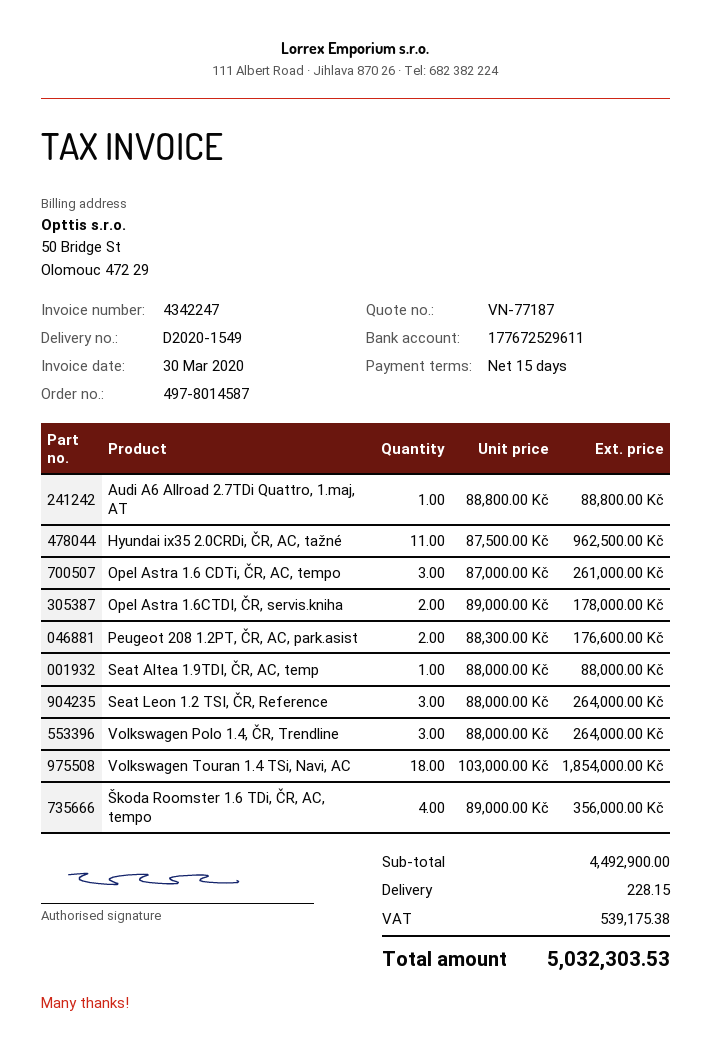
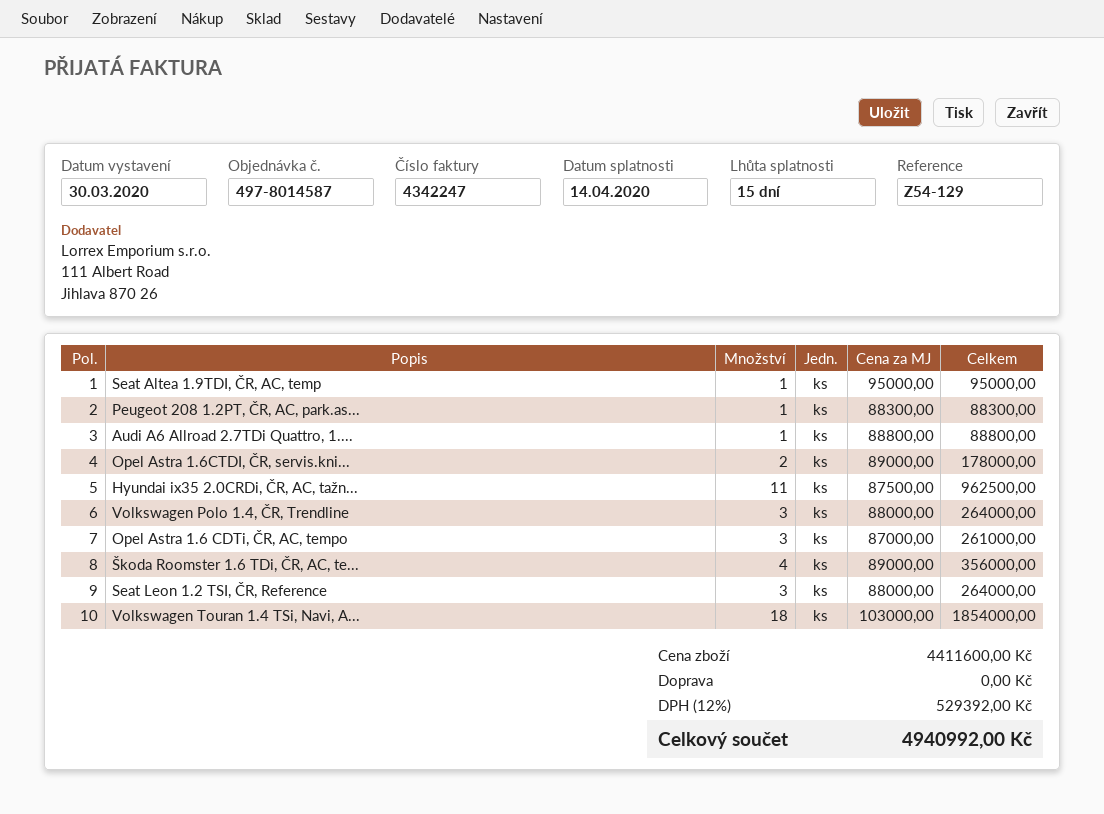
Peugeot 208 1.2PT, ČR, AC, park.asist: 2 x 88300.00 = 176600.00 -> 1 x 88300.00 = 88300.00
Seat Altea 1.9TDI, ČR, AC, temp: 1 x 88000.00 = 88000.00 -> 1 x 95000.00 = 95000.00
subtotal: 4492900.00 -> 4411600.00
shipping: 228.15 -> 0.00
tax: 539175.38 -> 529392.00
total: 5032303.53 -> 4940992.00

